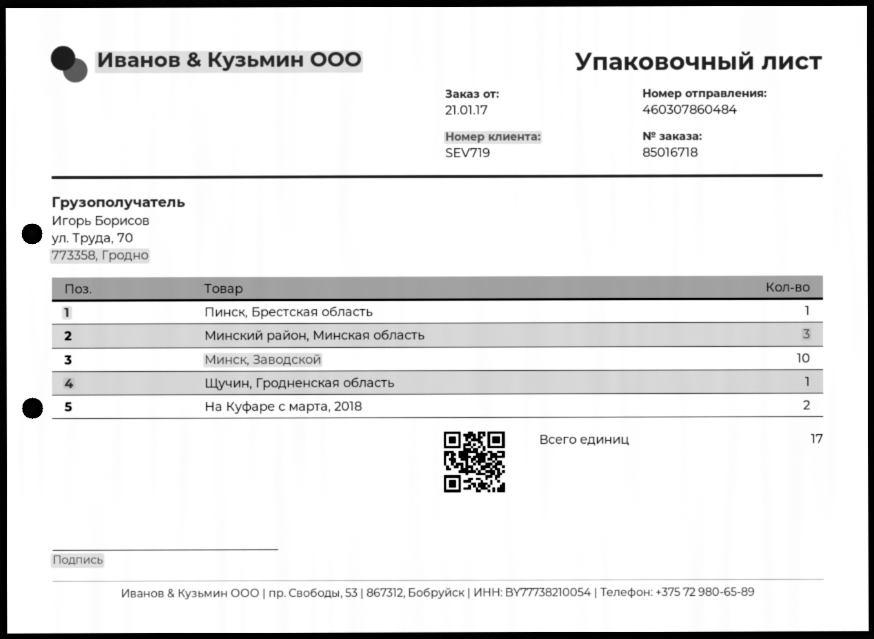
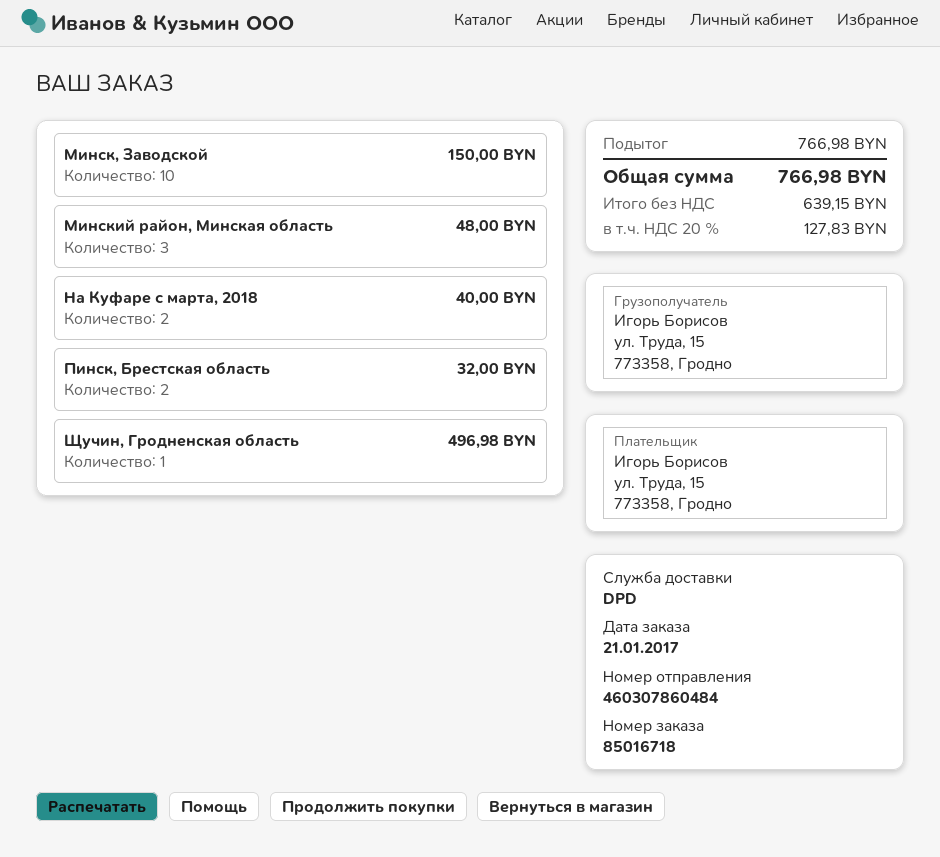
ship to: ул. Труда, 70, 773358, Гродно -> ул. Труда, 15, 773358, Гродно
Пинск, Брестская область: 1 -> 2

